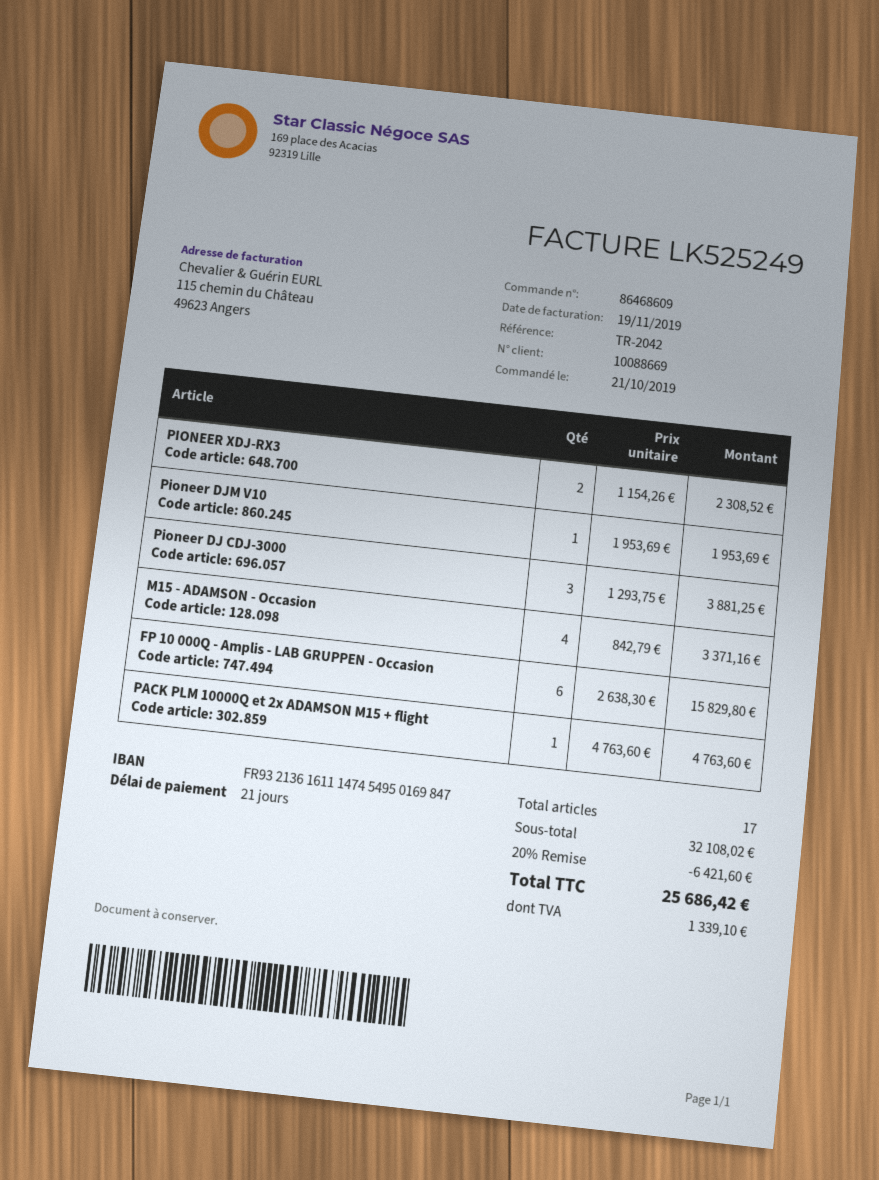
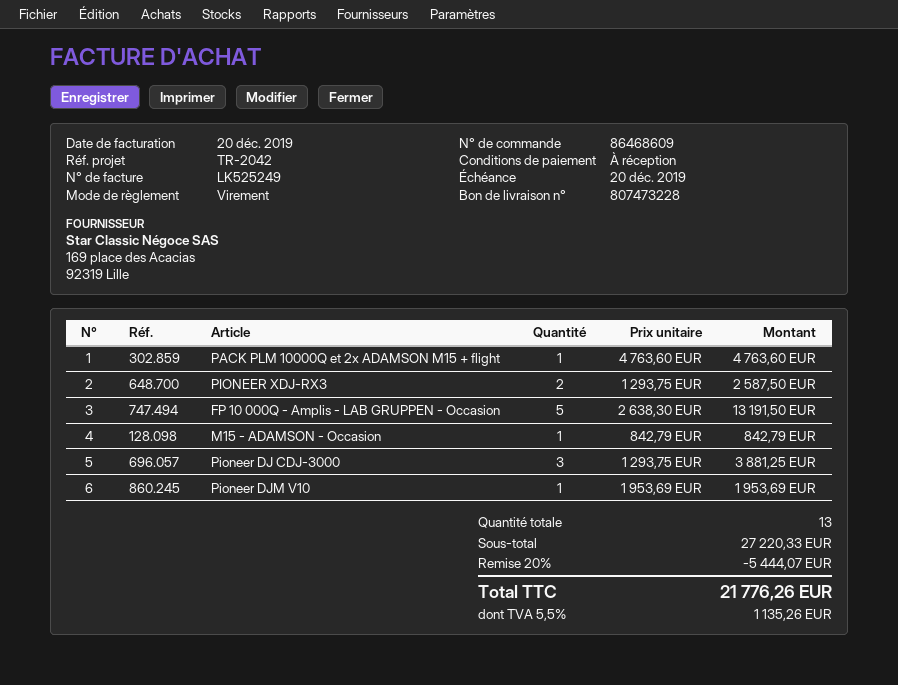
invoice date: 2019-11-19 -> 2019-12-20
payment terms: 21 days -> on receipt
PIONEER XDJ-RX3: 2 x 1154.26 = 2308.52 -> 2 x 1293.75 = 2587.50
M15 - ADAMSON - Occasion: 4 x 842.79 = 3371.16 -> 1 x 842.79 = 842.79
FP 10 000Q - Amplis - LAB GRUPPEN - Occasion: 6 x 2638.30 = 15829.80 -> 5 x 2638.30 = 13191.50
total quantity: 17 -> 13
subtotal: 32108.02 -> 27220.33
discount: 20% = 6421.60 -> 20% = 5444.07
tax: 1339.10 -> 1135.26
total: 25686.42 -> 21776.26

